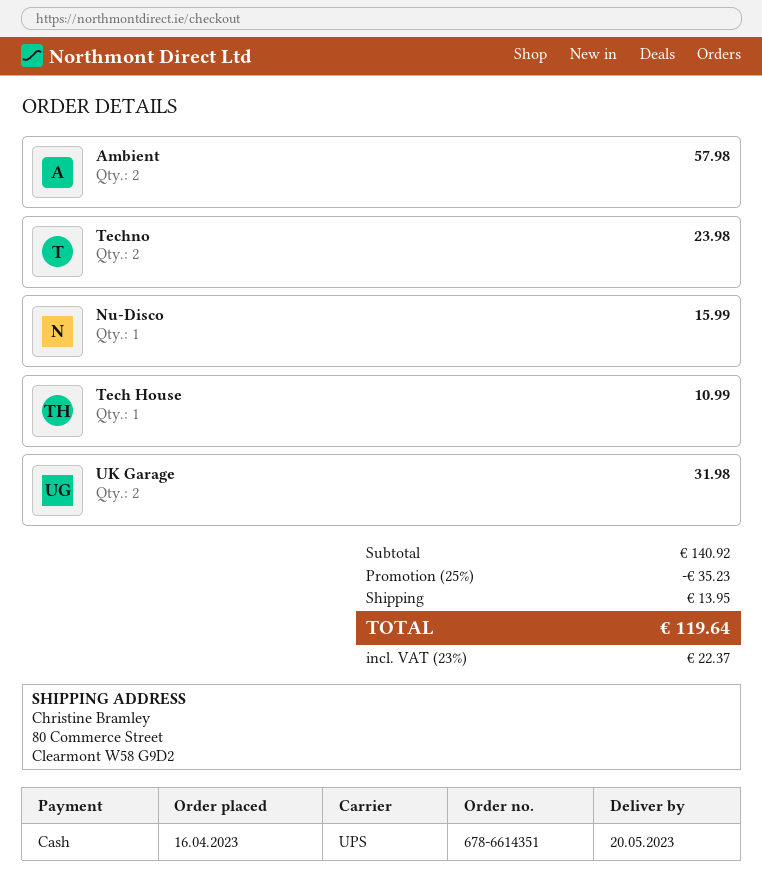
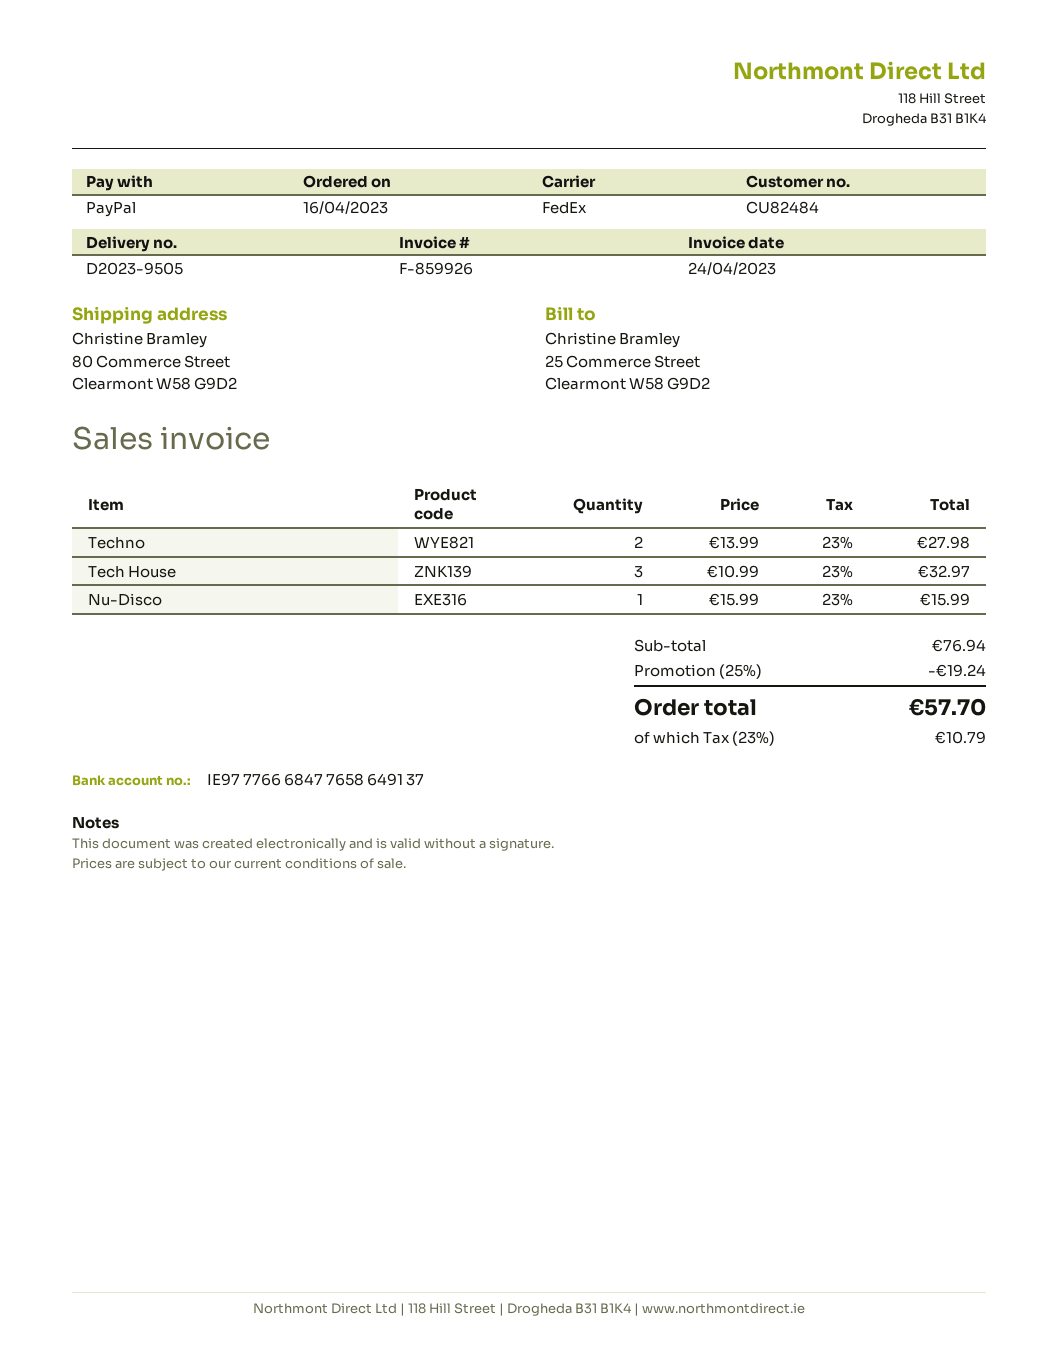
payment method: cash -> PayPal
shipping method: UPS -> FedEx
Ambient: 2 for 57.98 -> none
Techno: 2 for 23.98 -> 2 for 27.98
Tech House: 1 for 10.99 -> 3 for 32.97
UK Garage: 2 for 31.98 -> none
subtotal: 140.92 -> 76.94
discount: 25% = 35.23 -> 25% = 19.24
shipping: 13.95 -> none
tax: 23% = 22.37 -> 23% = 10.79
total: 119.64 -> 57.70

